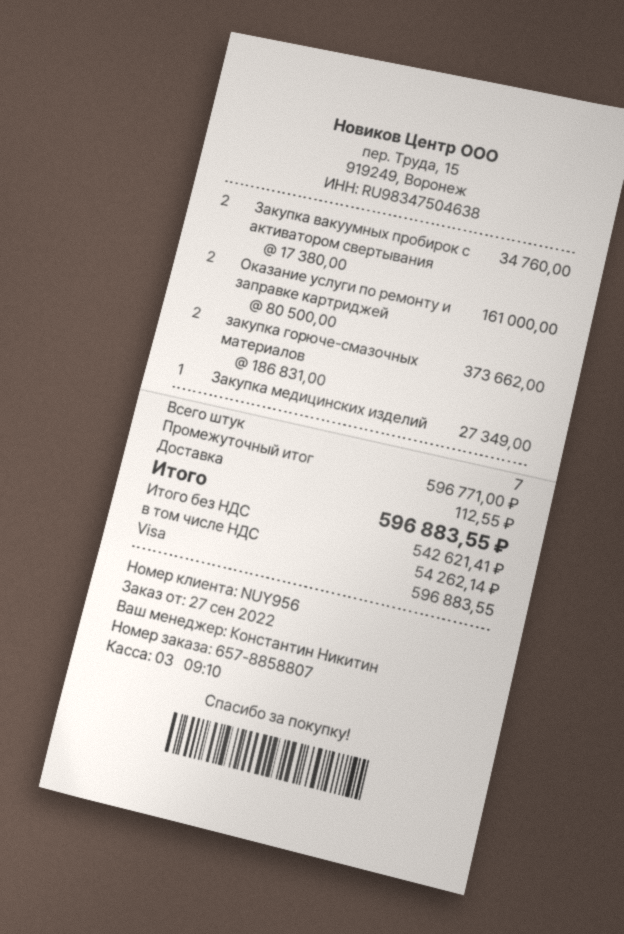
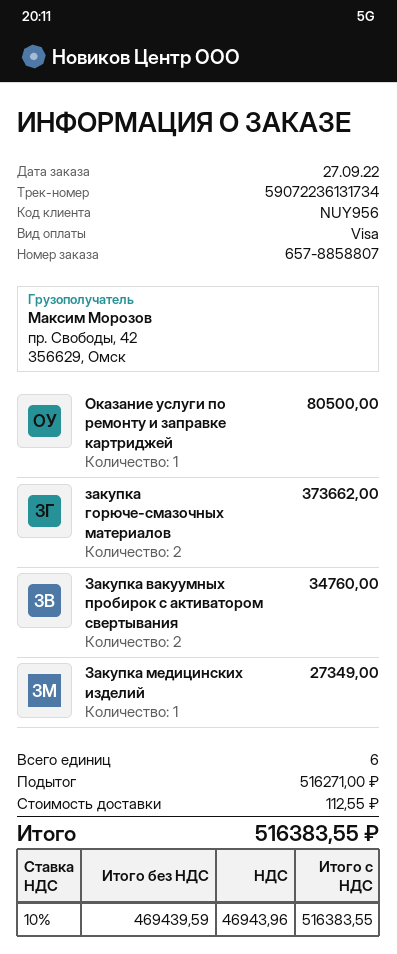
Оказание услуги по ремонту и заправке картриджей: 2 for 161000.00 -> 1 for 80500.00
total quantity: 7 -> 6
subtotal: 596771.00 -> 516271.00
net: 542621.41 -> 469439.59
tax: 54262.14 -> 46943.96
total: 596883.55 -> 516383.55

